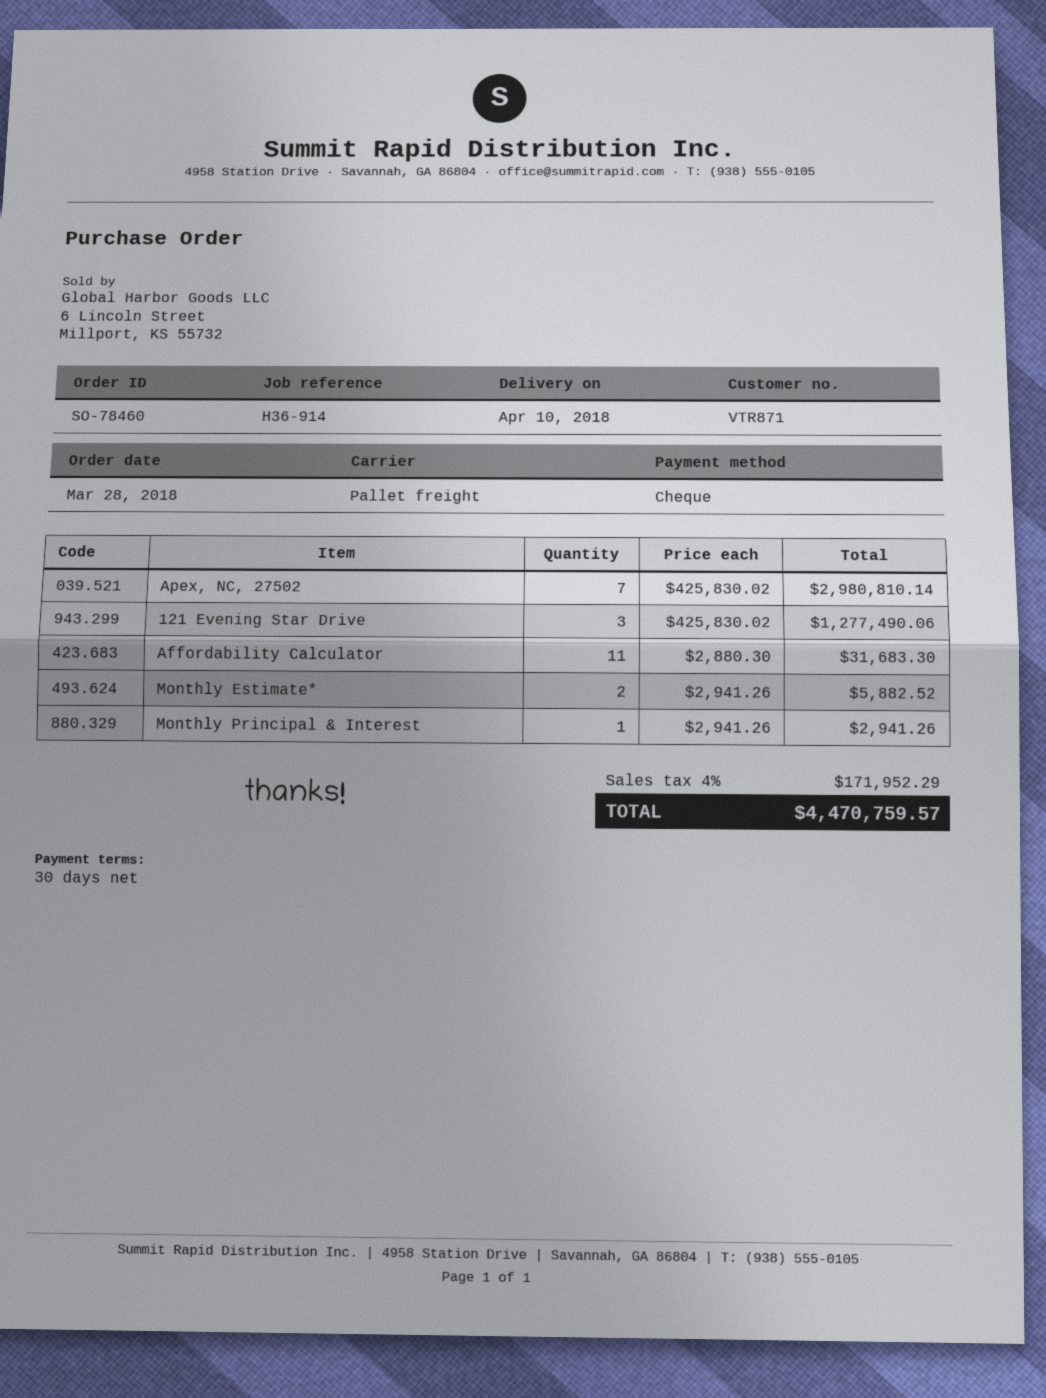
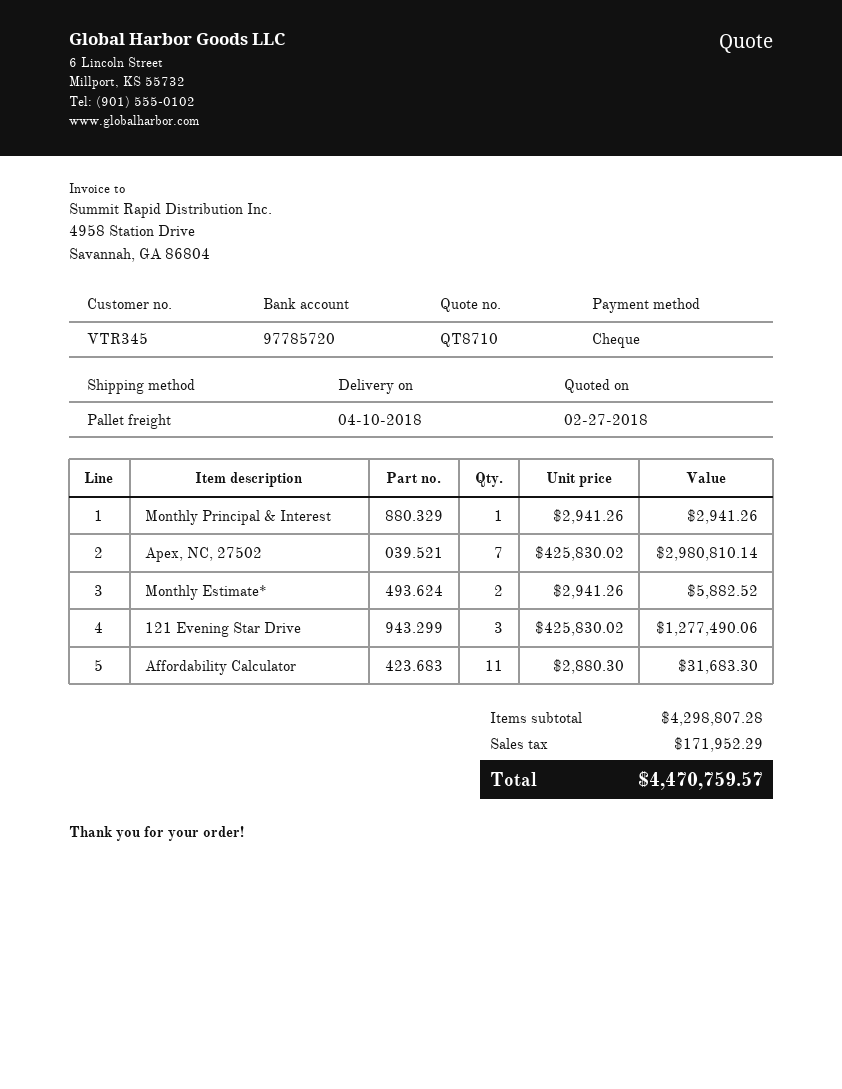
customer number: VTR871 -> VTR345

